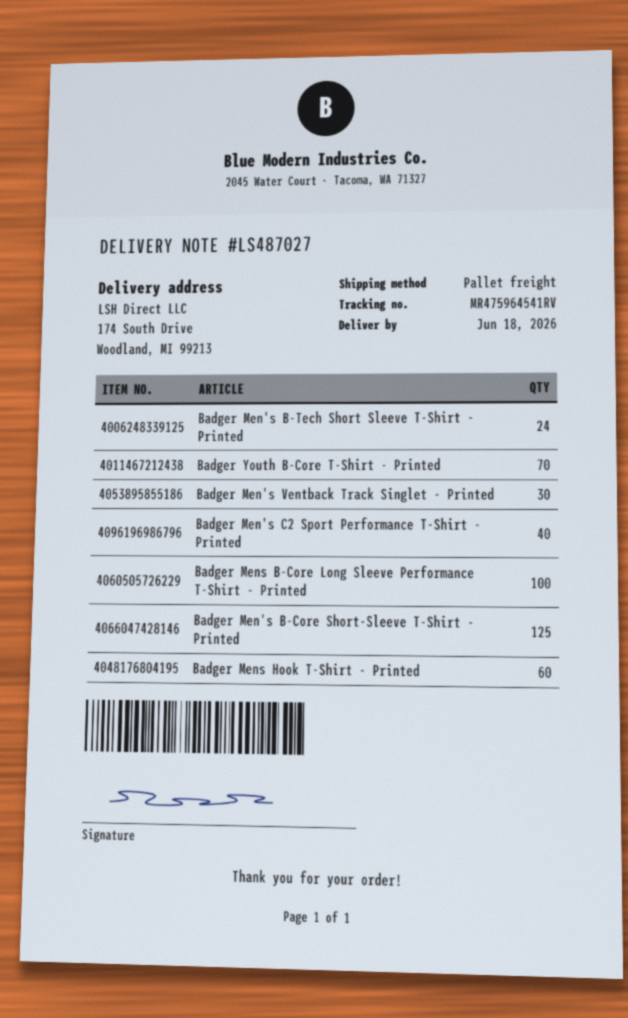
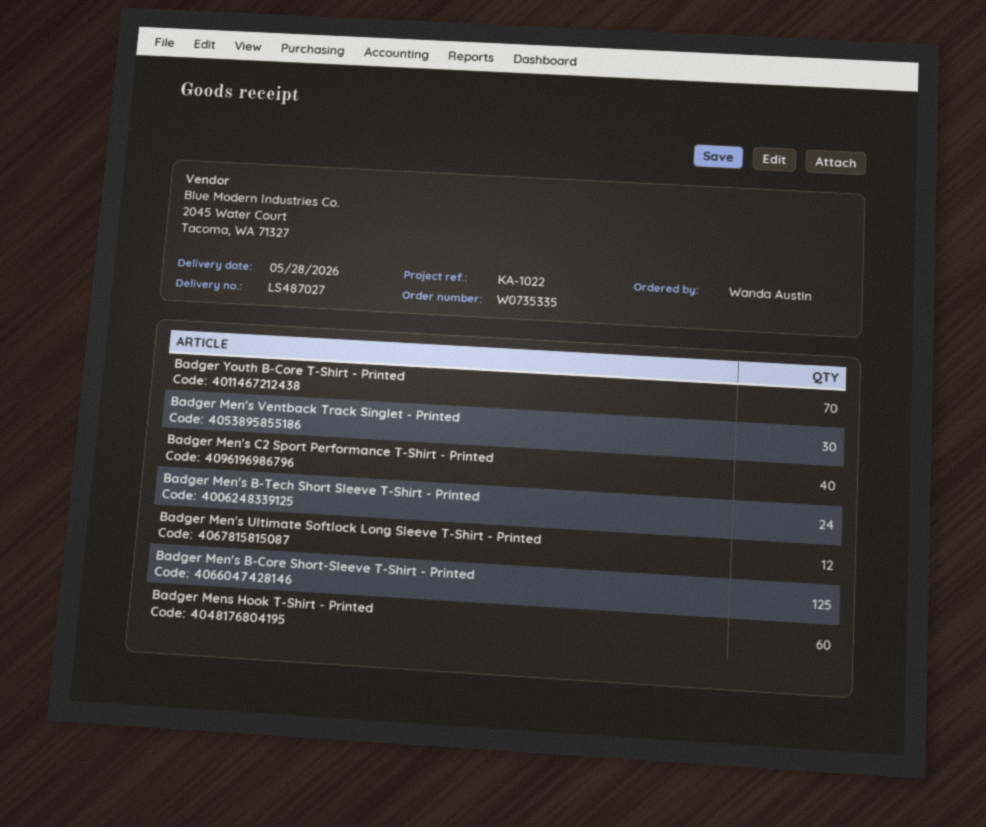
delivery date: 2026-06-18 -> 2026-05-28
Badger Mens B-Core Long Sleeve Performance T-Shirt - Printed: 100 -> none
Badger Men's Ultimate Softlock Long Sleeve T-Shirt - Printed: none -> 12

